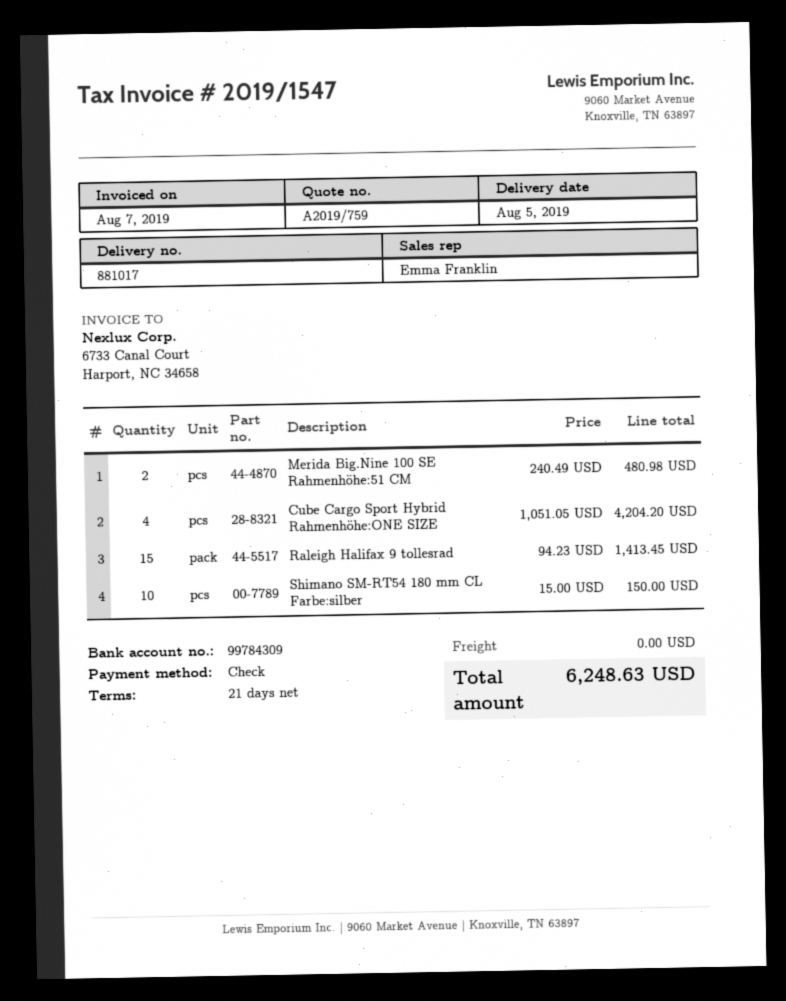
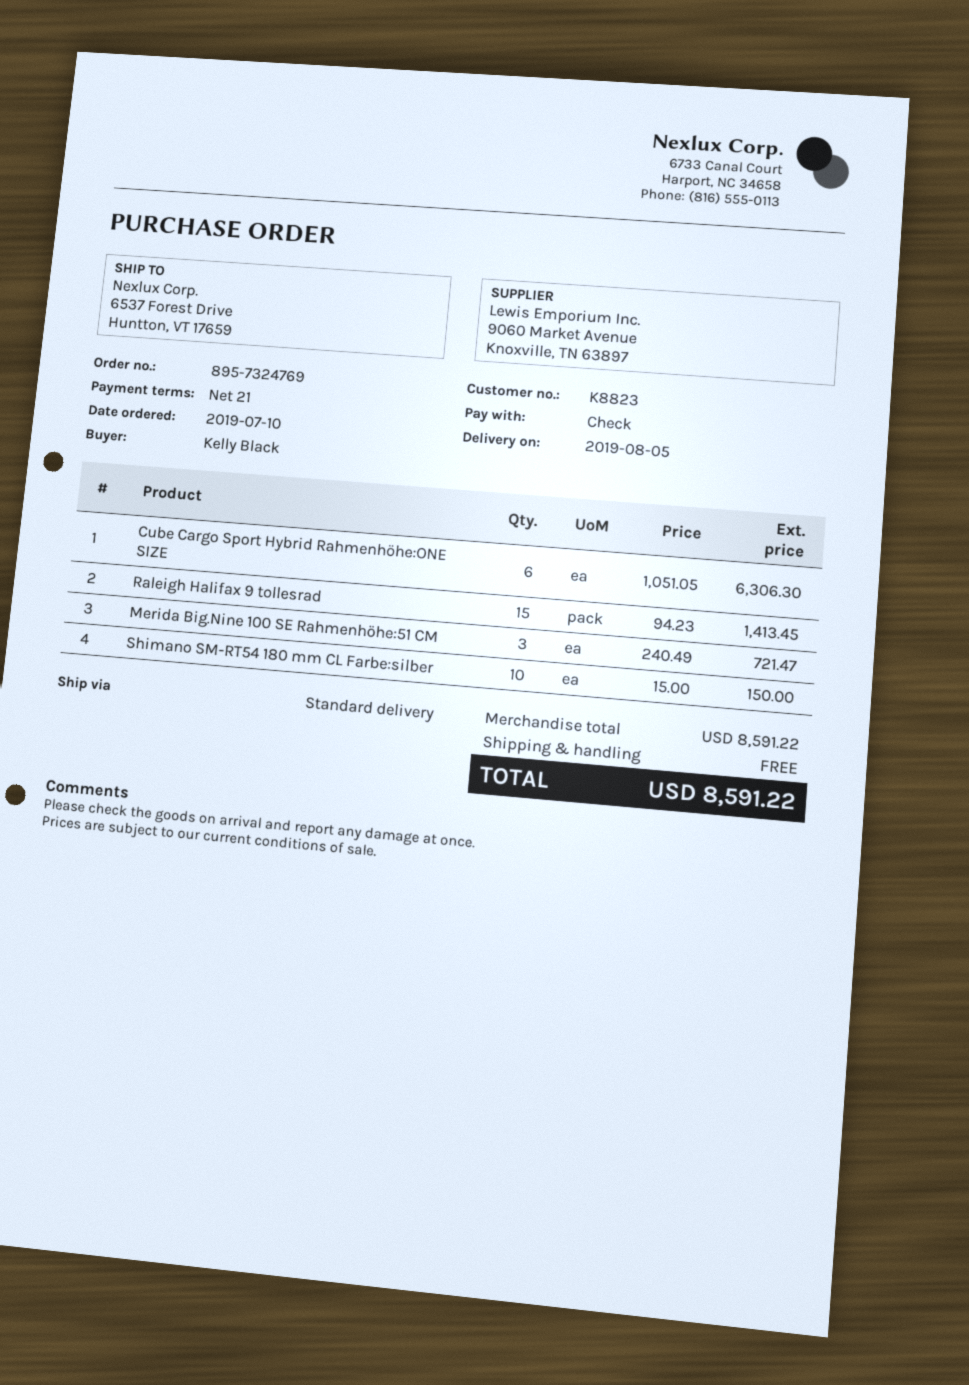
Merida Big.Nine 100 SE Rahmenhöhe:51 CM: 2 x 240.49 = 480.98 -> 3 x 240.49 = 721.47
Cube Cargo Sport Hybrid Rahmenhöhe:ONE SIZE: 4 x 1051.05 = 4204.20 -> 6 x 1051.05 = 6306.30
total: 6248.63 -> 8591.22

